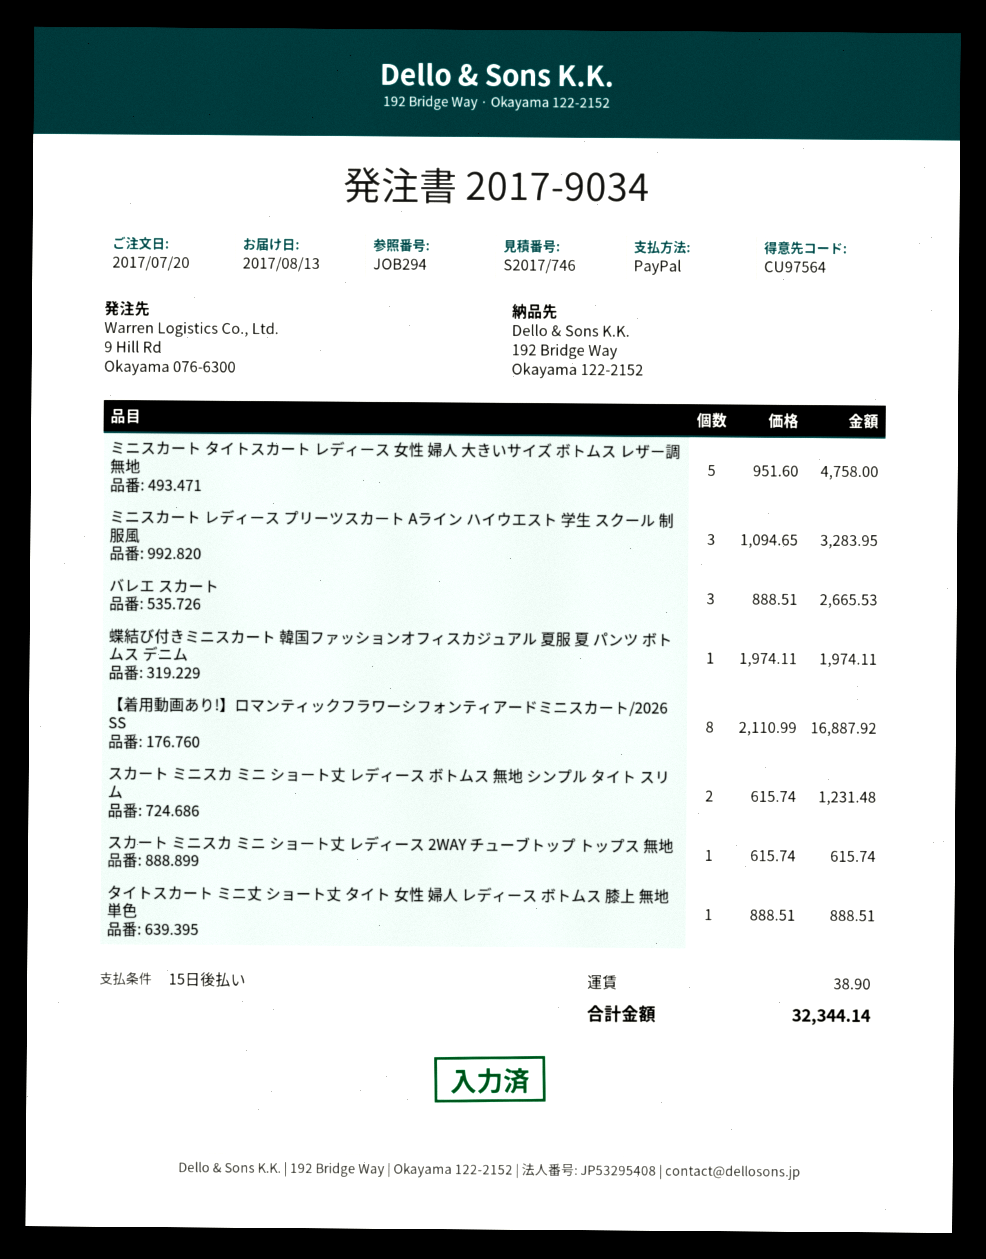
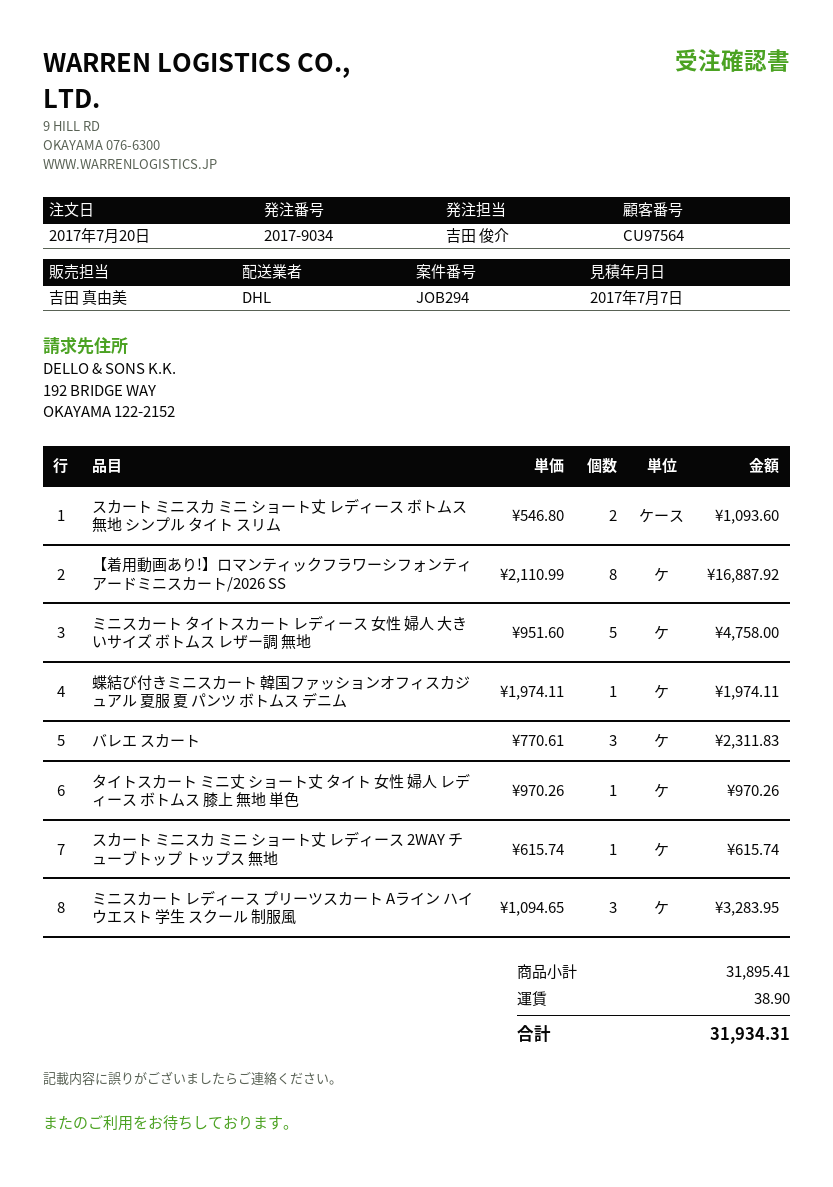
バレエ スカート: 3 x 888.51 = 2665.53 -> 3 x 770.61 = 2311.83
スカート ミニスカ ミニ ショート丈 レディース ボトムス 無地 シンプル タイト スリム: 2 x 615.74 = 1231.48 -> 2 x 546.80 = 1093.60
タイトスカート ミニ丈 ショート丈 タイト 女性 婦人 レディース ボトムス 膝上 無地 単色: 1 x 888.51 = 888.51 -> 1 x 970.26 = 970.26
total: 32344.14 -> 31934.31

